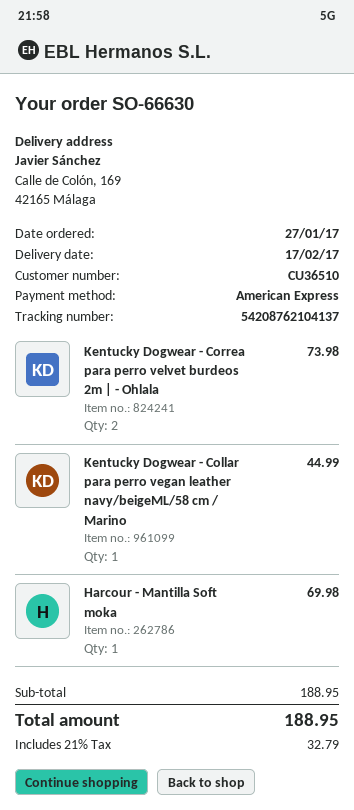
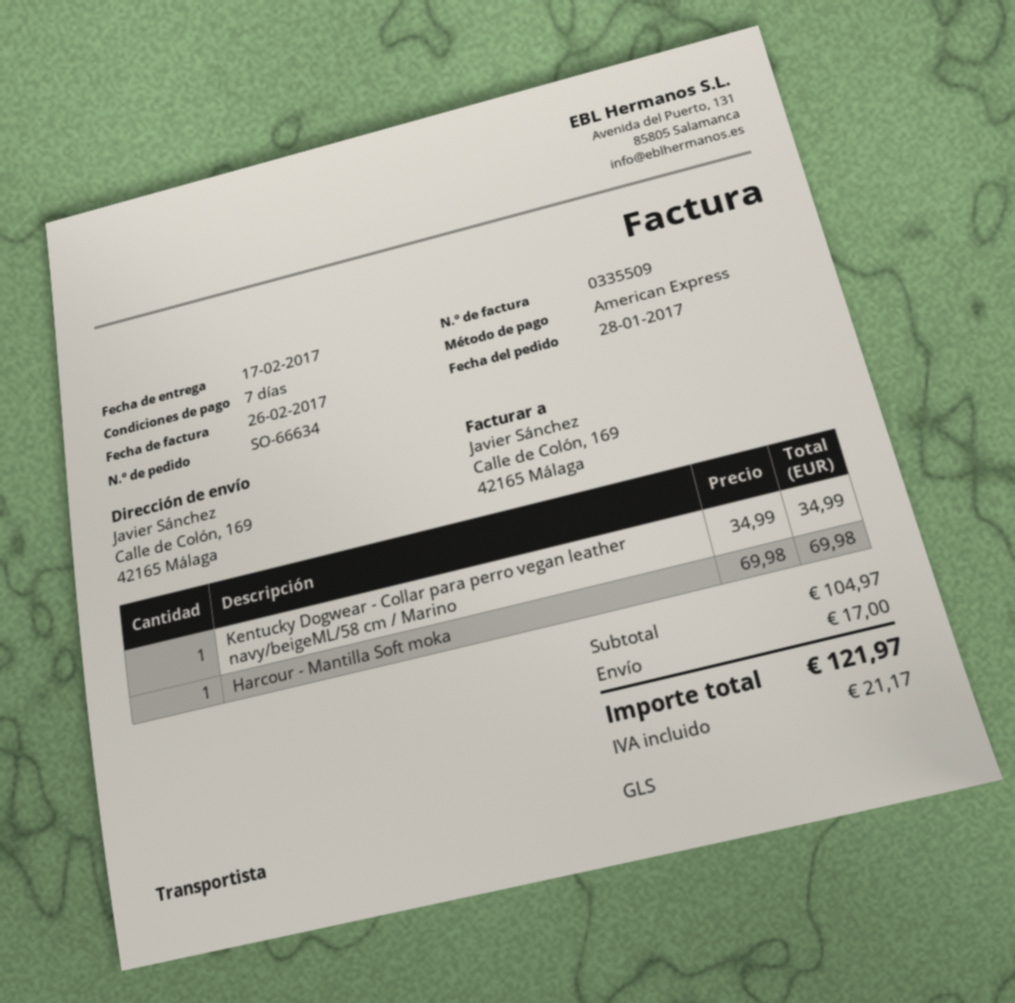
order number: SO-66630 -> SO-66634
order date: 2017-01-27 -> 2017-01-28
Kentucky Dogwear - Correa para perro velvet burdeos 2m | - Ohlala: 2 for 73.98 -> none
Kentucky Dogwear - Collar para perro vegan leather navy/beigeML/58 cm / Marino: 1 for 44.99 -> 1 for 34.99
subtotal: 188.95 -> 104.97
shipping: none -> 17.00
tax: 32.79 -> 21.17
total: 188.95 -> 121.97

